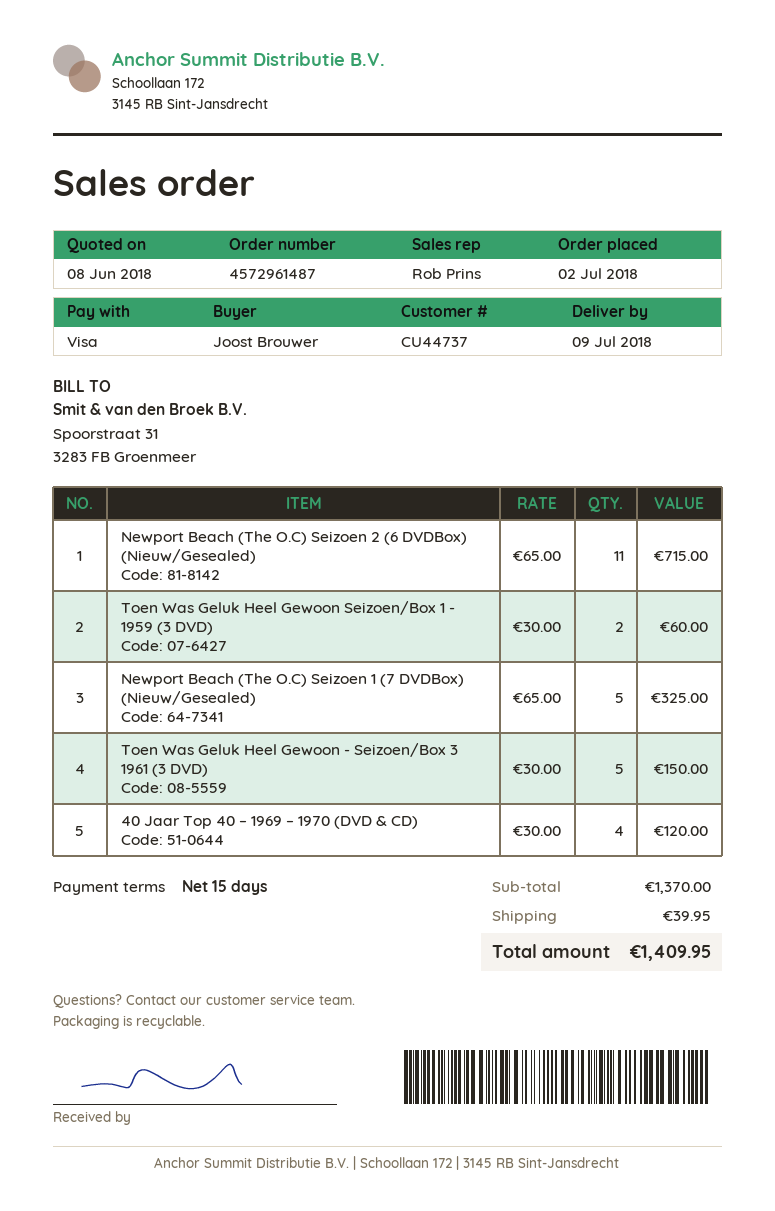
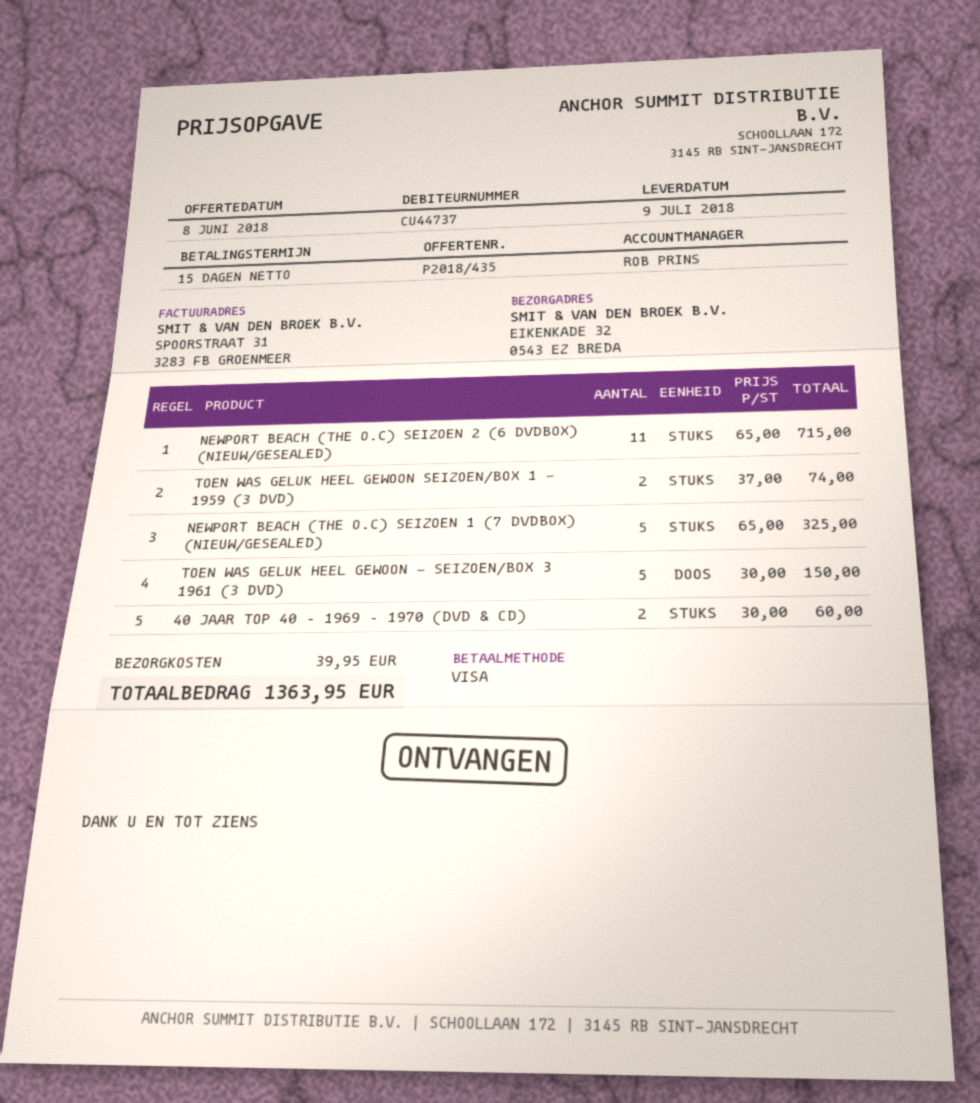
Toen Was Geluk Heel Gewoon Seizoen/Box 1 - 1959 (3 DVD): 2 x 30.00 = 60.00 -> 2 x 37.00 = 74.00
40 Jaar Top 40 – 1969 – 1970 (DVD & CD): 4 x 30.00 = 120.00 -> 2 x 30.00 = 60.00
total: 1409.95 -> 1363.95

